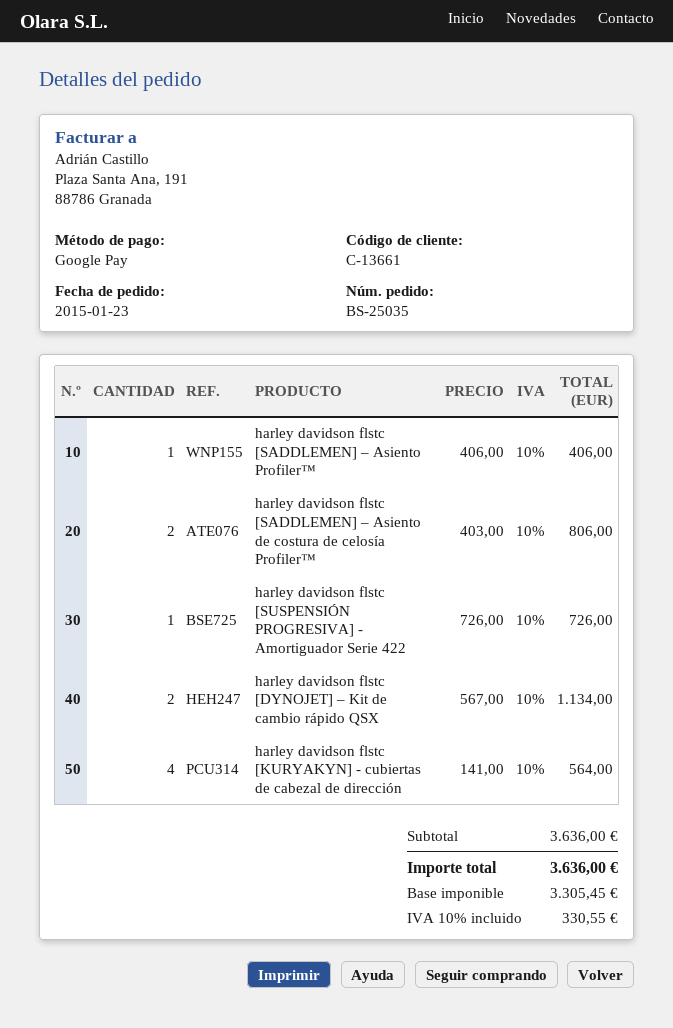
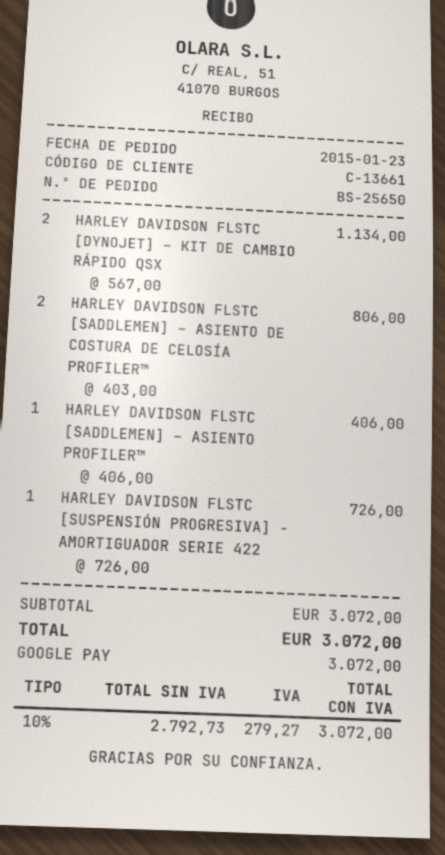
order number: BS-25035 -> BS-25650
harley davidson flstc [KURYAKYN] - cubiertas de cabezal de dirección: 4 x 141.00 = 564.00 -> none
subtotal: 3636.00 -> 3072.00
net: 3305.45 -> 2792.73
tax: 10% = 330.55 -> 10% = 279.27
total: 3636.00 -> 3072.00

